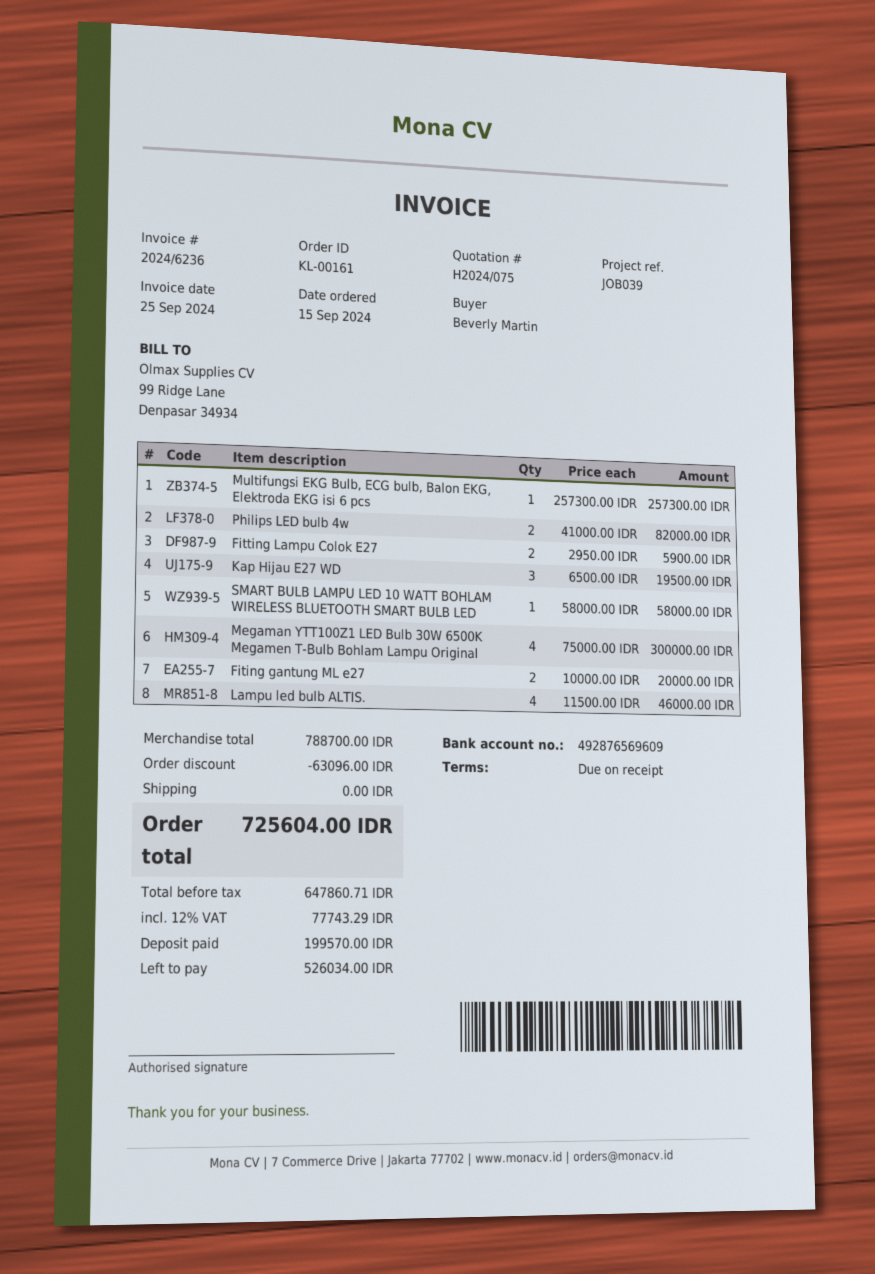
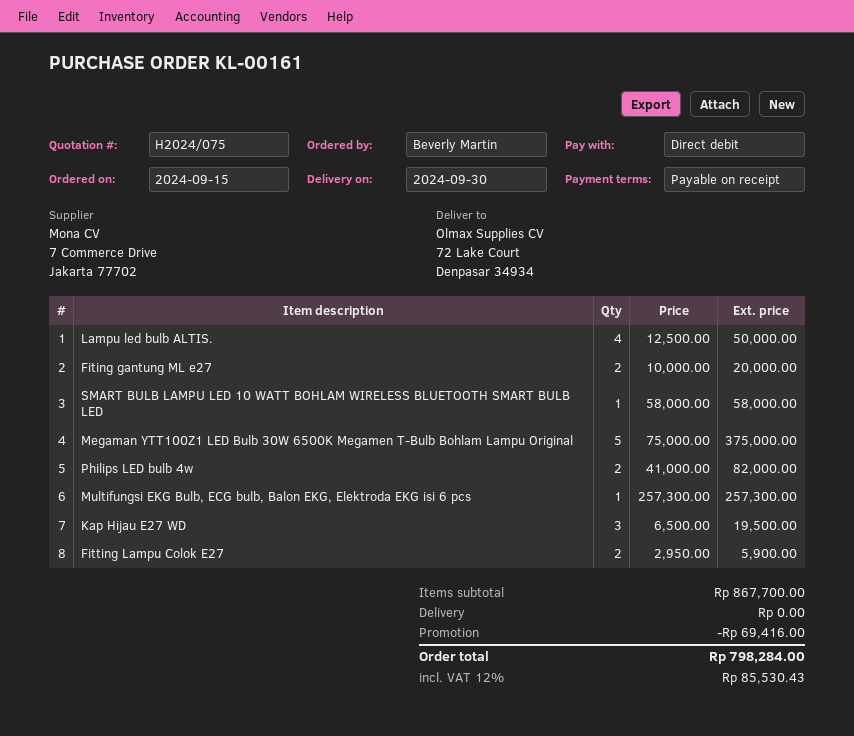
Megaman YTT100Z1 LED Bulb 30W 6500K Megamen T-Bulb Bohlam Lampu Original: 4 x 75000.00 = 300000.00 -> 5 x 75000.00 = 375000.00
Lampu led bulb ALTIS.: 4 x 11500.00 = 46000.00 -> 4 x 12500.00 = 50000.00
subtotal: 788700.00 -> 867700.00
discount: 63096.00 -> 69416.00
tax: 12% = 77743.29 -> 12% = 85530.43
total: 725604.00 -> 798284.00

